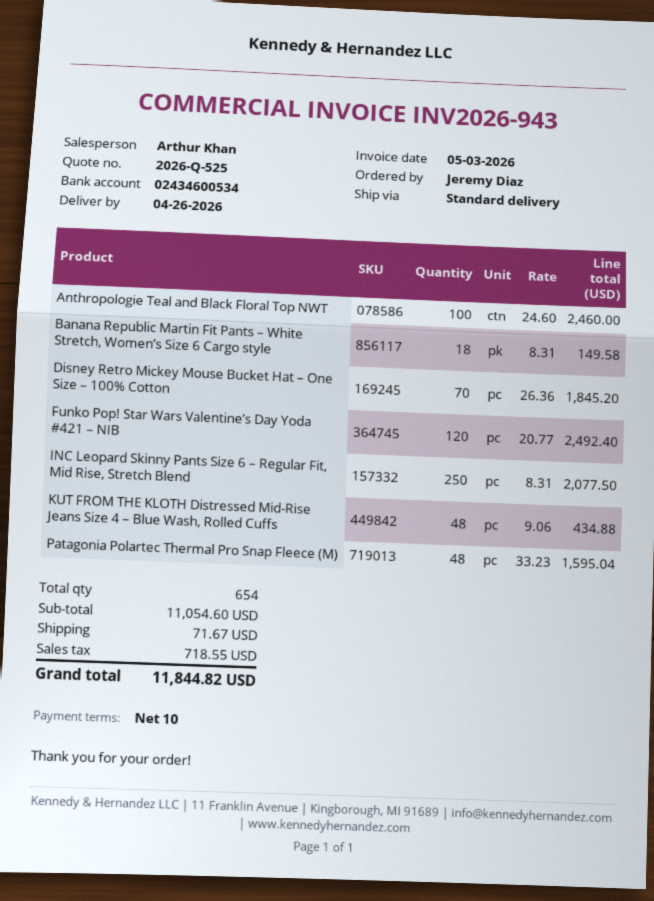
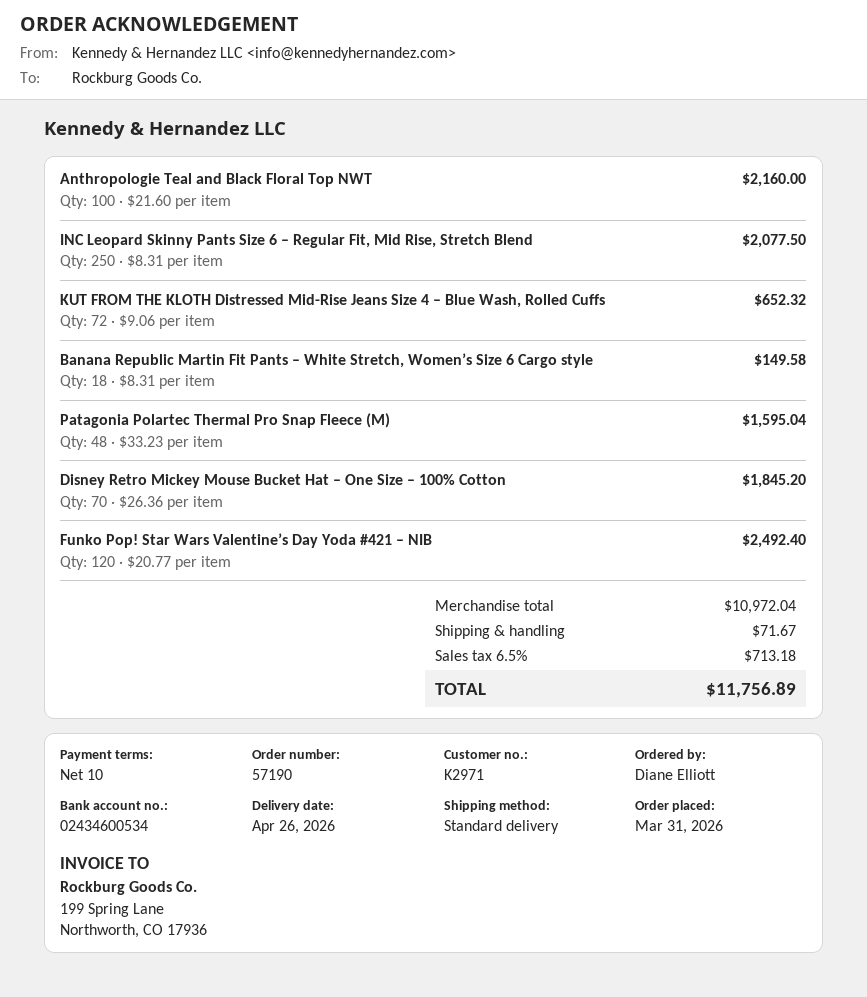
ordered by: Jeremy Diaz -> Diane Elliott
Anthropologie Teal and Black Floral Top NWT: 100 x 24.60 = 2460.00 -> 100 x 21.60 = 2160.00
KUT FROM THE KLOTH Distressed Mid-Rise Jeans Size 4 – Blue Wash, Rolled Cuffs: 48 x 9.06 = 434.88 -> 72 x 9.06 = 652.32
subtotal: 11054.60 -> 10972.04
tax: 718.55 -> 713.18
total: 11844.82 -> 11756.89

